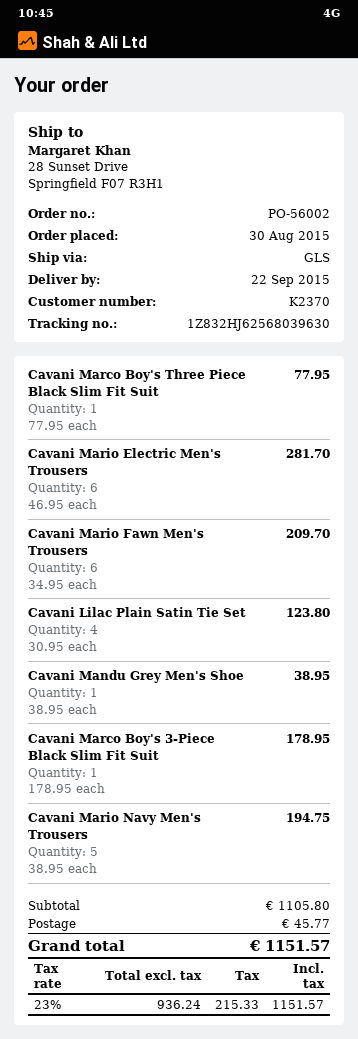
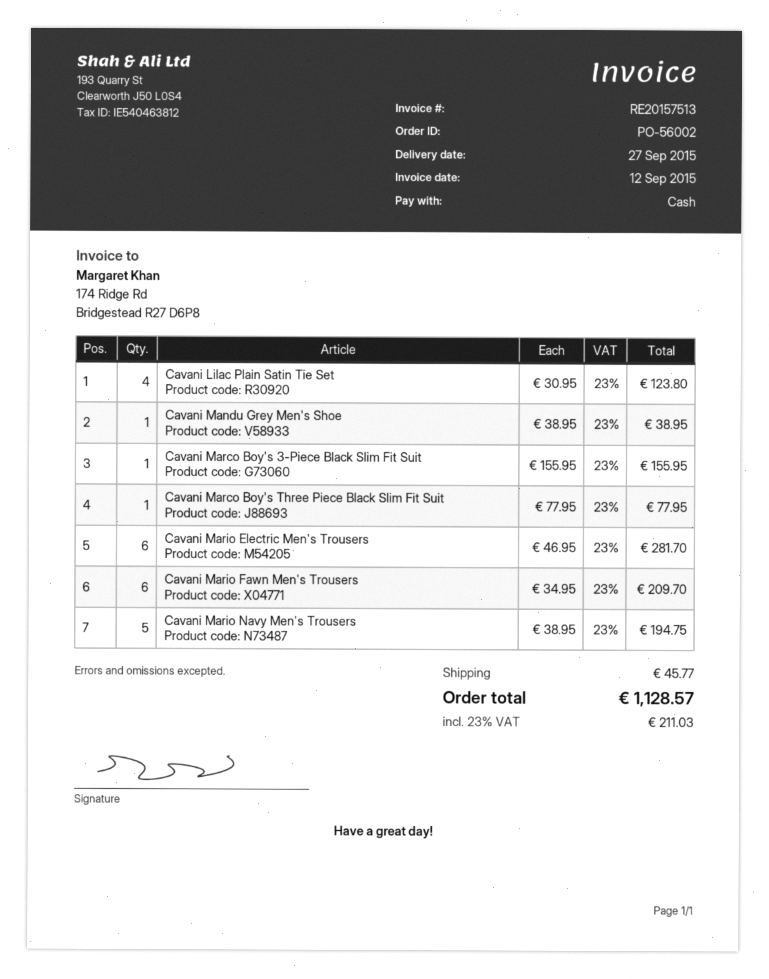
delivery date: 2015-09-22 -> 2015-09-27
Cavani Marco Boy's 3-Piece Black Slim Fit Suit: 1 x 178.95 = 178.95 -> 1 x 155.95 = 155.95
tax: 23% = 215.33 -> 23% = 211.03
total: 1151.57 -> 1128.57

